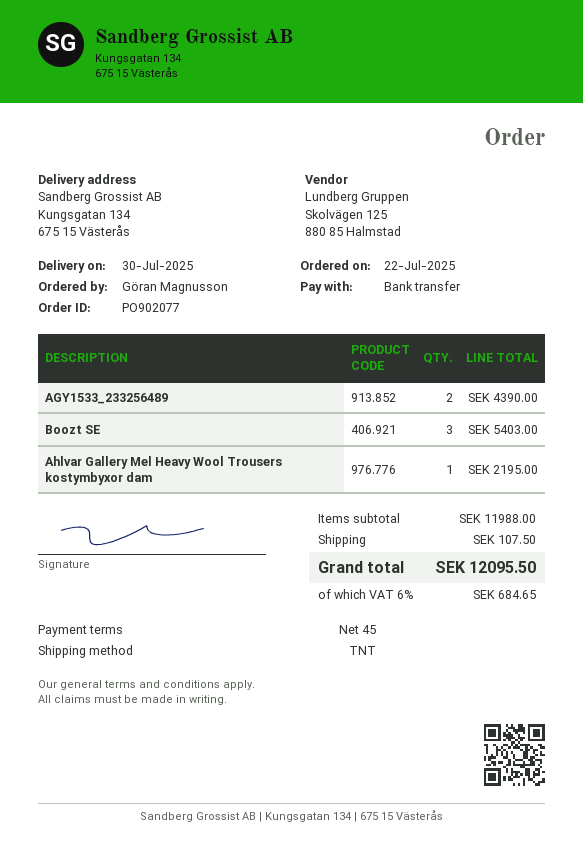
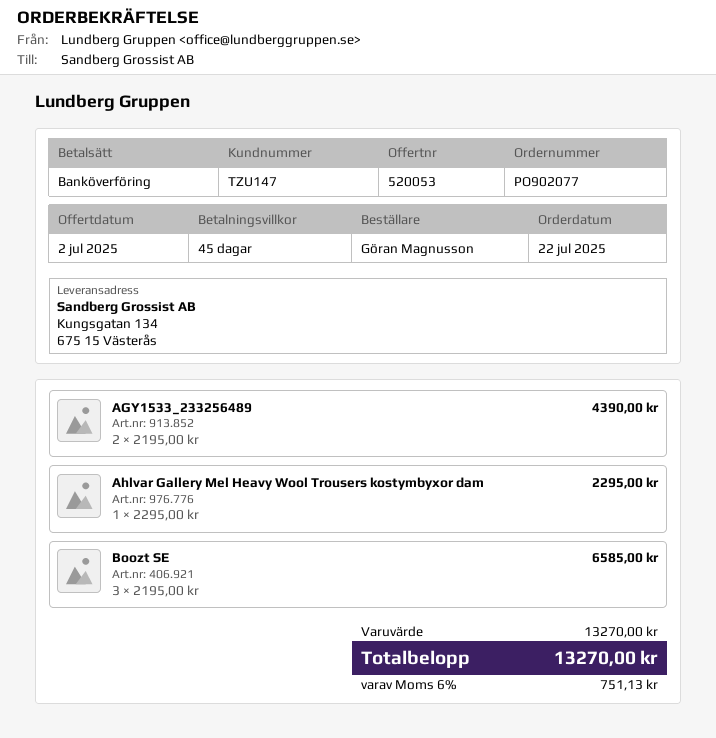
Boozt SE: 3 for 5403.00 -> 3 for 6585.00
Ahlvar Gallery Mel Heavy Wool Trousers kostymbyxor dam: 1 for 2195.00 -> 1 for 2295.00
subtotal: 11988.00 -> 13270.00
shipping: 107.50 -> none
tax: 6% = 684.65 -> 6% = 751.13
total: 12095.50 -> 13270.00

